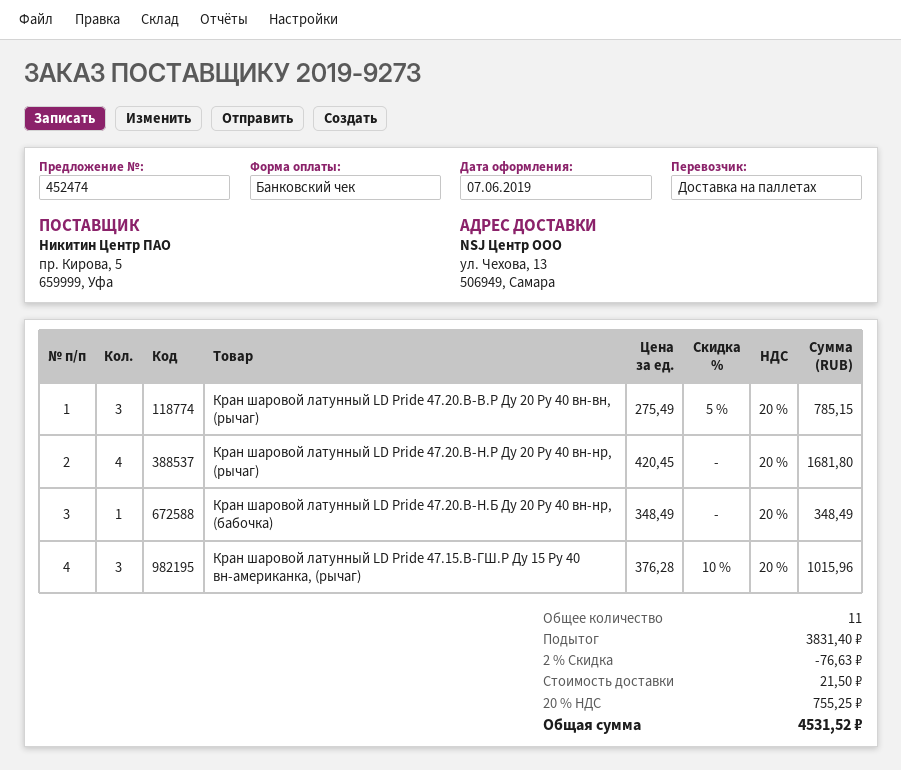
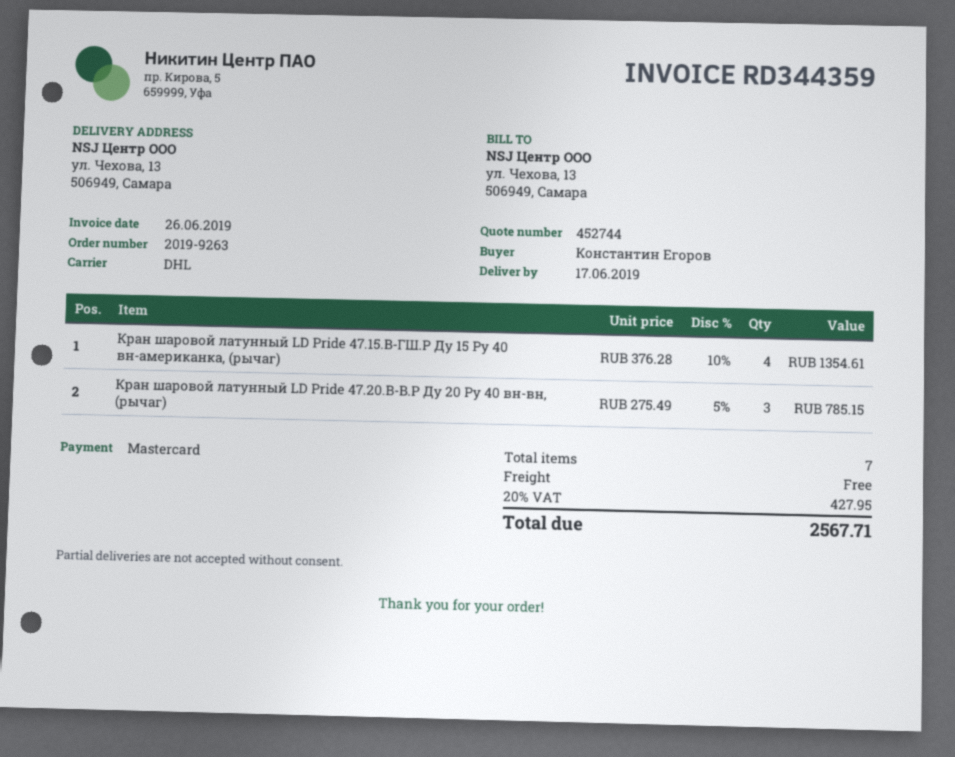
quote number: 452474 -> 452744
order number: 2019-9273 -> 2019-9263
payment method: cheque -> Mastercard
shipping method: pallet freight -> DHL
Кран шаровой латунный LD Pride 47.20.B-Н.Р Ду 20 Ру 40 вн-нр, (рычаг): 4 x 420.45 = 1681.80 -> none
Кран шаровой латунный LD Pride 47.20.B-Н.Б Ду 20 Ру 40 вн-нр, (бабочка): 1 x 348.49 = 348.49 -> none
Кран шаровой латунный LD Pride 47.15.В-ГШ.Р Ду 15 Ру 40 вн-американка, (рычаг): 3 x 376.28 - 10% = 1015.96 -> 4 x 376.28 - 10% = 1354.61
total quantity: 11 -> 7
discount: 2% = 76.63 -> none
shipping: 21.50 -> 0.00
tax: 20% = 755.25 -> 20% = 427.95
total: 4531.52 -> 2567.71

